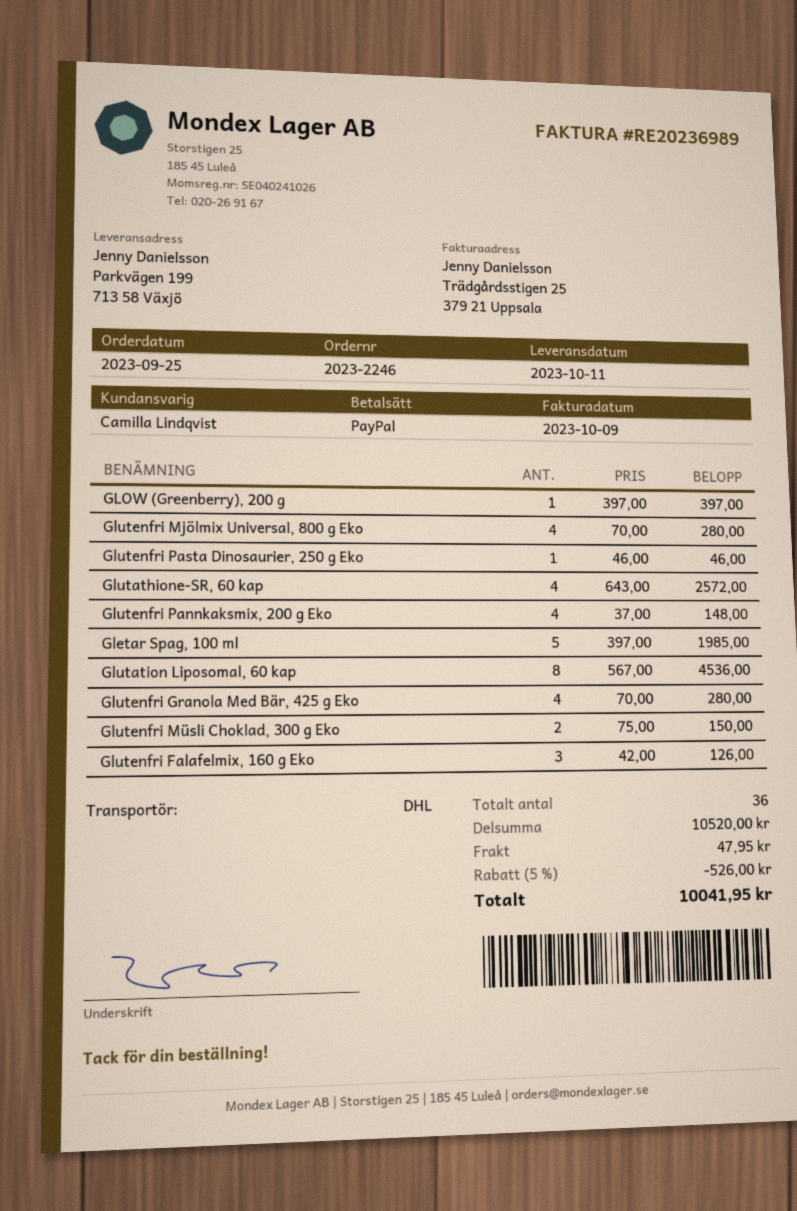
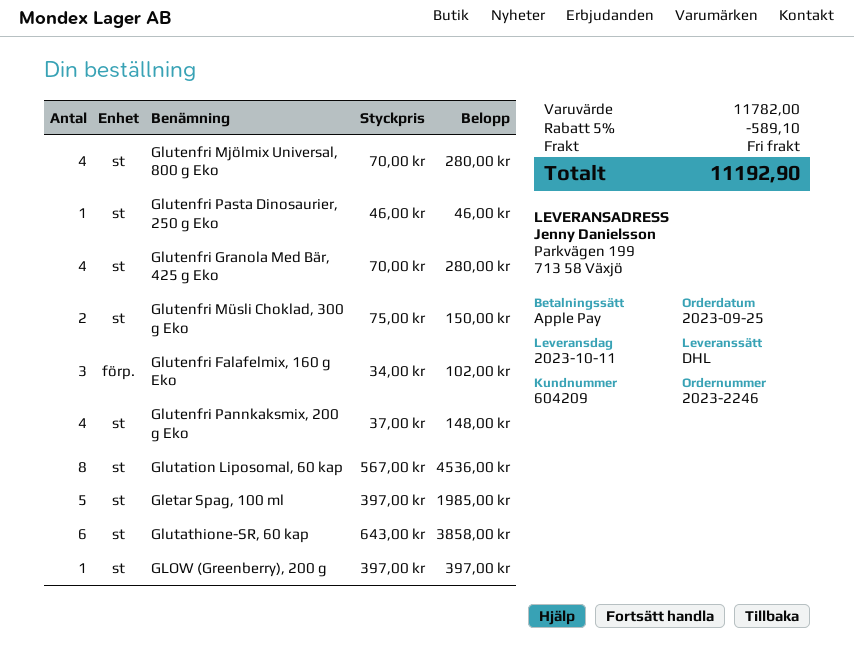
payment method: PayPal -> Apple Pay
Glutathione-SR, 60 kap: 4 x 643.00 = 2572.00 -> 6 x 643.00 = 3858.00
Glutenfri Falafelmix, 160 g Eko: 3 x 42.00 = 126.00 -> 3 x 34.00 = 102.00
subtotal: 10520.00 -> 11782.00
discount: 5% = 526.00 -> 5% = 589.10
shipping: 47.95 -> 0.00
total: 10041.95 -> 11192.90

